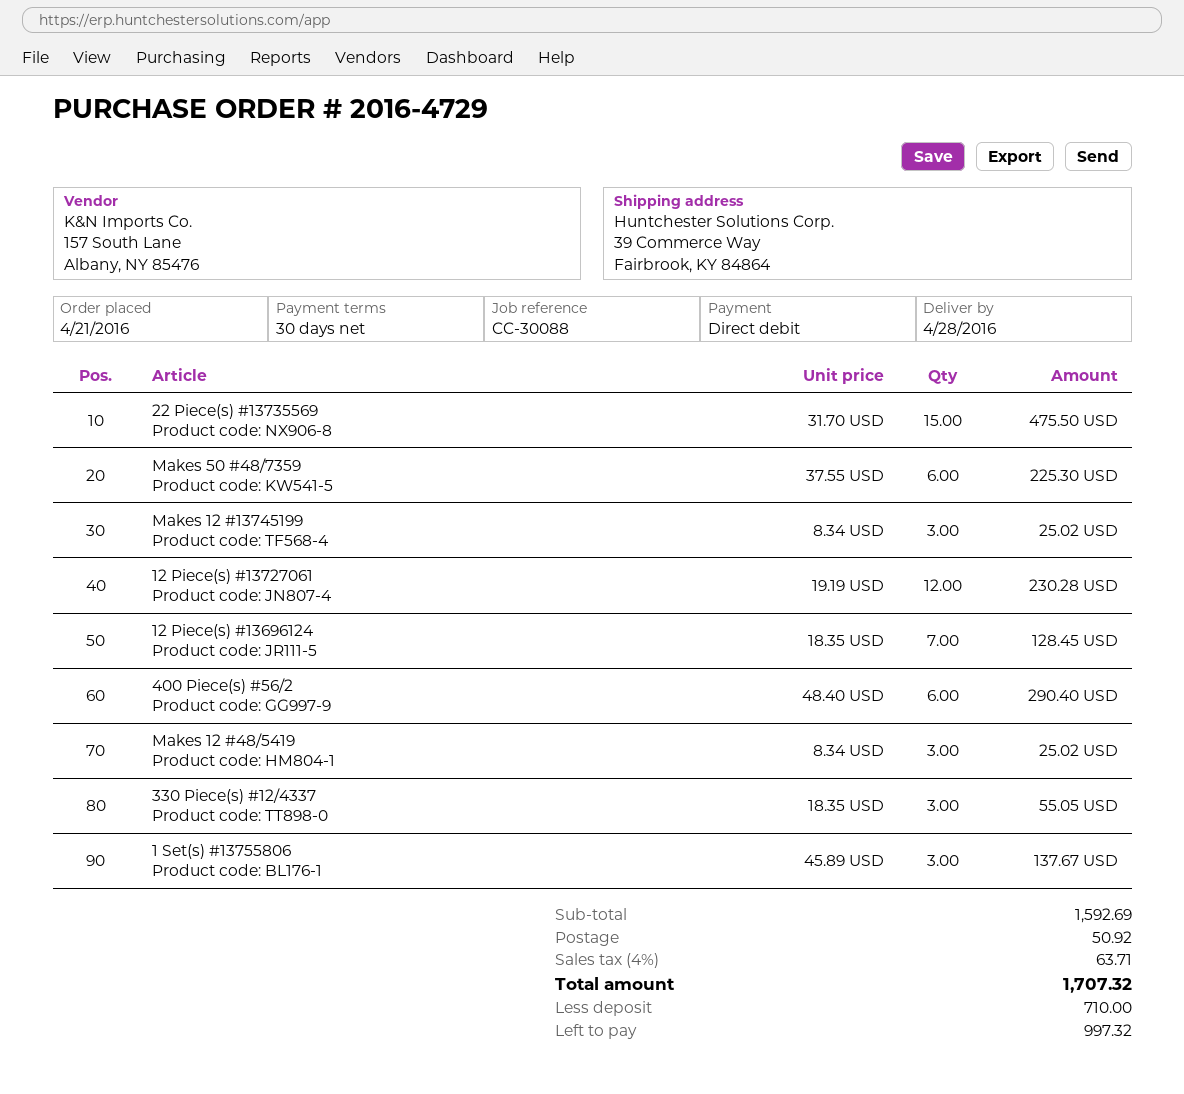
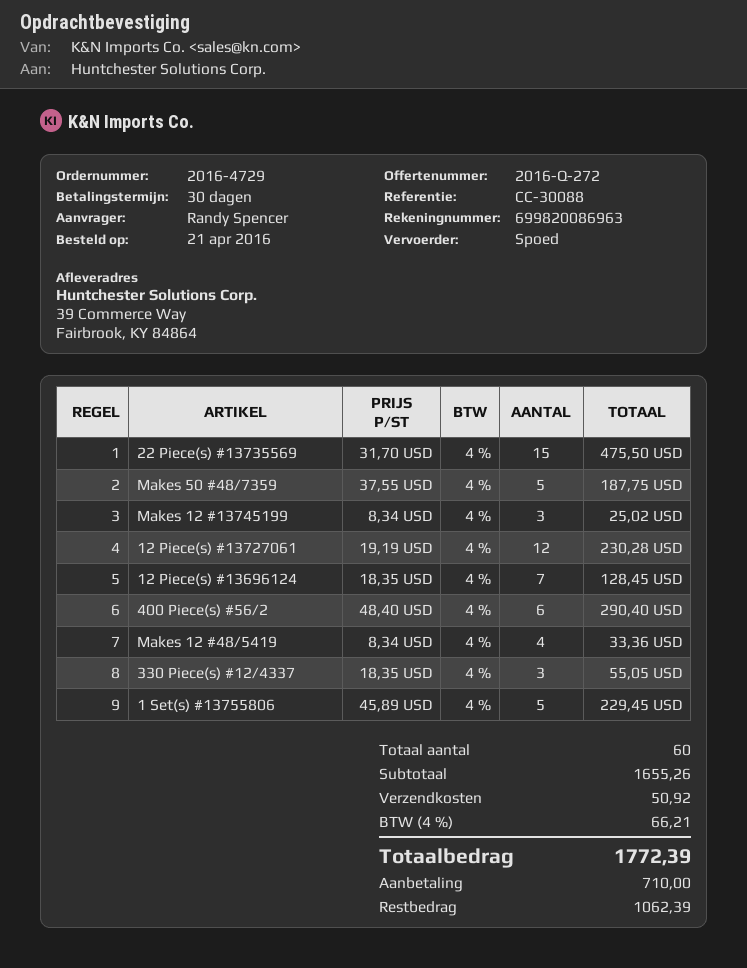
Makes 50 #48/7359: 6 x 37.55 = 225.30 -> 5 x 37.55 = 187.75
Makes 12 #48/5419: 3 x 8.34 = 25.02 -> 4 x 8.34 = 33.36
1 Set(s) #13755806: 3 x 45.89 = 137.67 -> 5 x 45.89 = 229.45
subtotal: 1592.69 -> 1655.26
tax: 4% = 63.71 -> 4% = 66.21
total: 1707.32 -> 1772.39
balance: 997.32 -> 1062.39

